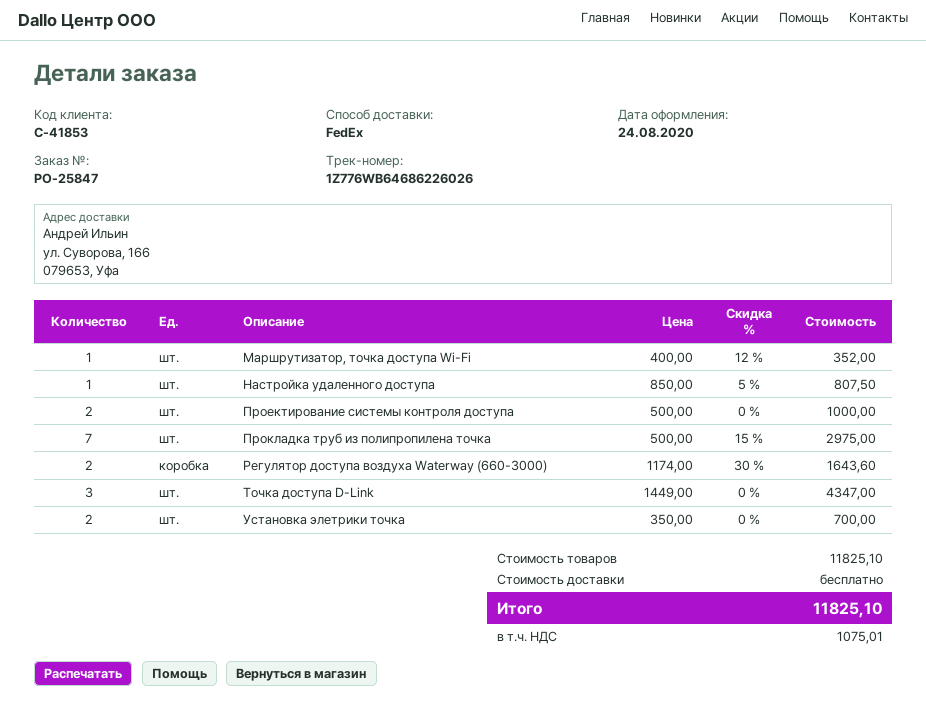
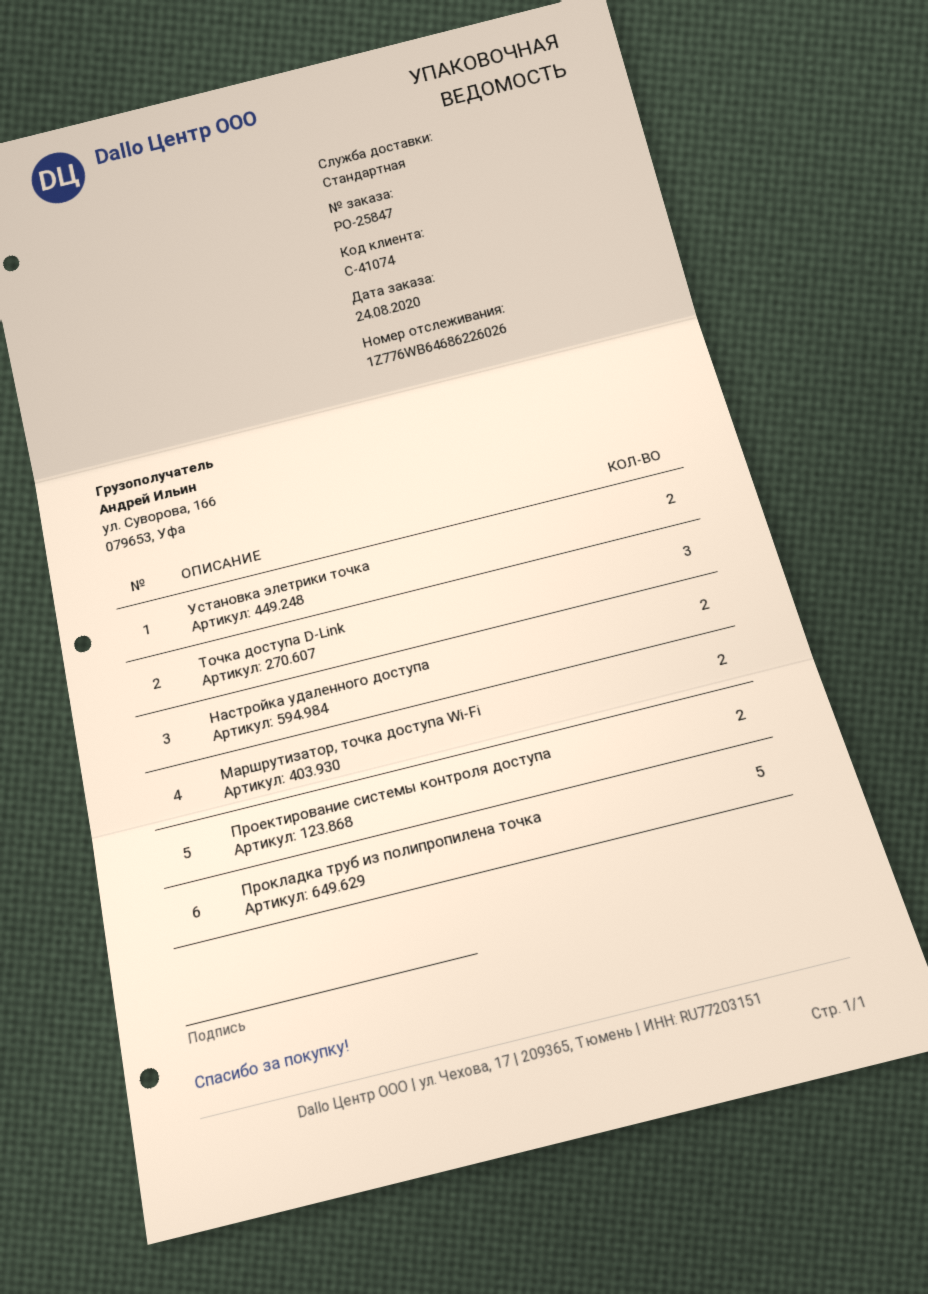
customer number: C-41853 -> C-41074
shipping method: FedEx -> standard
Маршрутизатор, точка доступа Wi-Fi: 1 -> 2
Настройка удаленного доступа: 1 -> 2
Прокладка труб из полипропилена точка: 7 -> 5
Регулятор доступа воздуха Waterway (660-3000): 2 -> none

